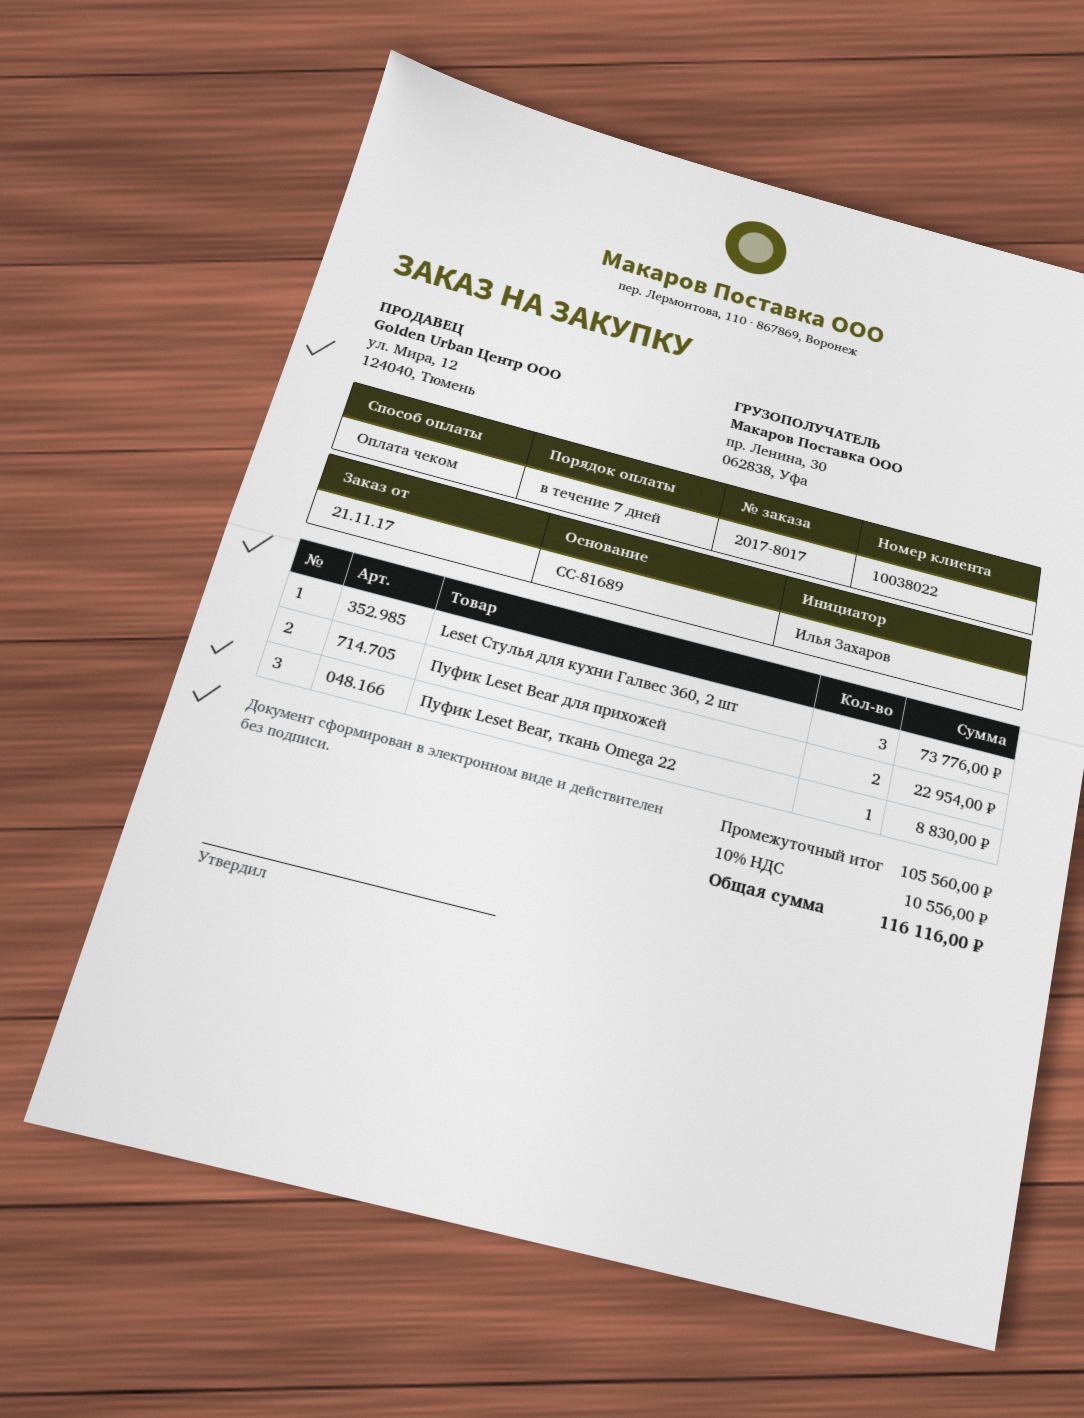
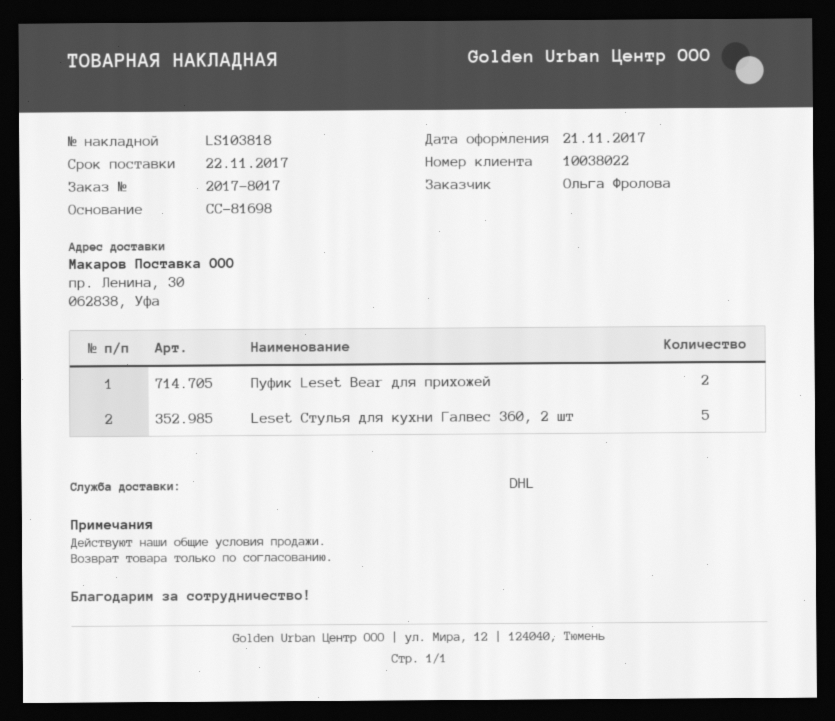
reference: CC-81689 -> CC-81698
ordered by: Илья Захаров -> Ольга Фролова
Leset Стулья для кухни Галвес 360, 2 шт: 3 -> 5
Пуфик Leset Bear, ткань Omega 22: 1 -> none

